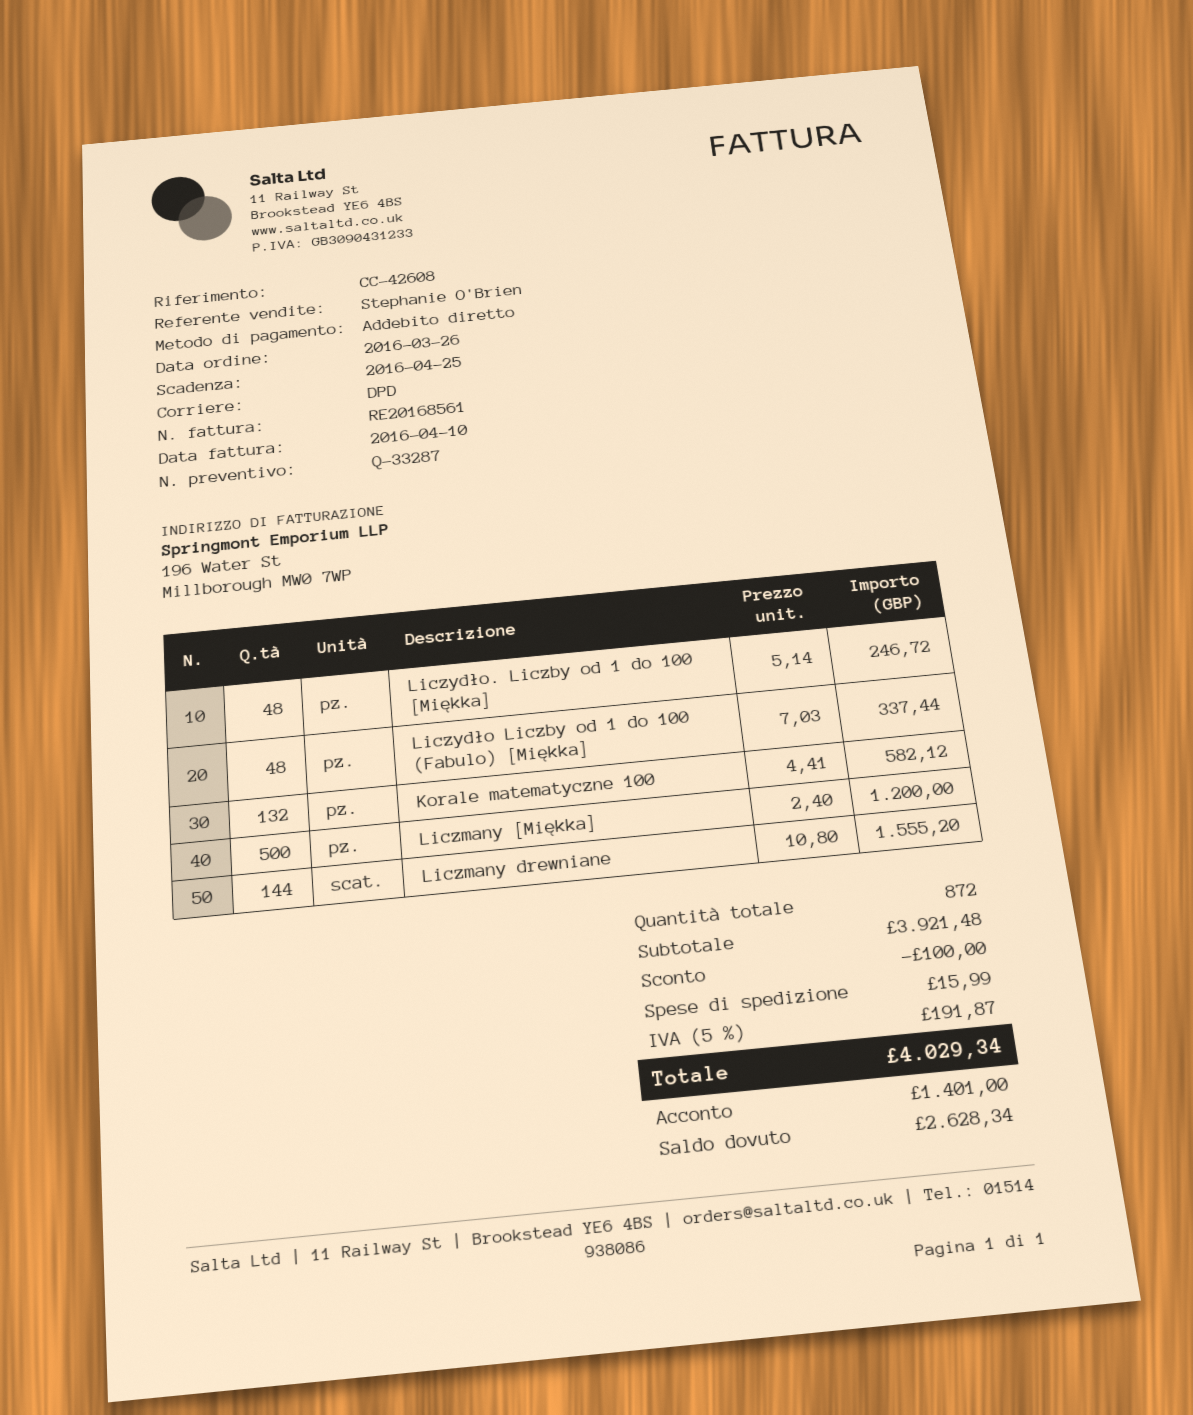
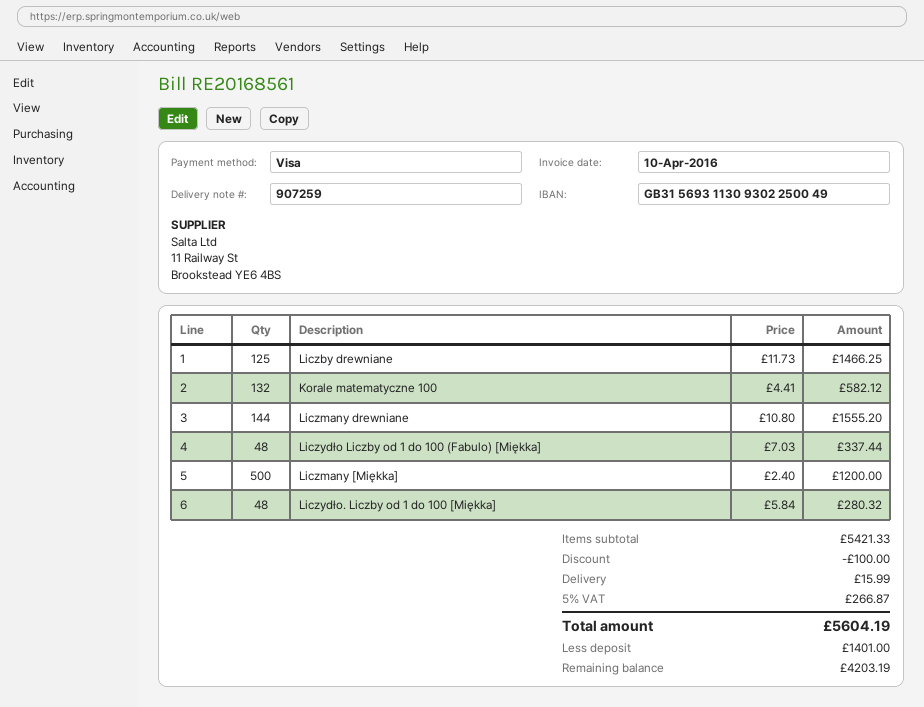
payment method: direct debit -> Visa
Liczydło. Liczby od 1 do 100 [Miękka]: 48 x 5.14 = 246.72 -> 48 x 5.84 = 280.32
Liczby drewniane: none -> 125 x 11.73 = 1466.25
subtotal: 3921.48 -> 5421.33
tax: 5% = 191.87 -> 5% = 266.87
total: 4029.34 -> 5604.19
balance: 2628.34 -> 4203.19

